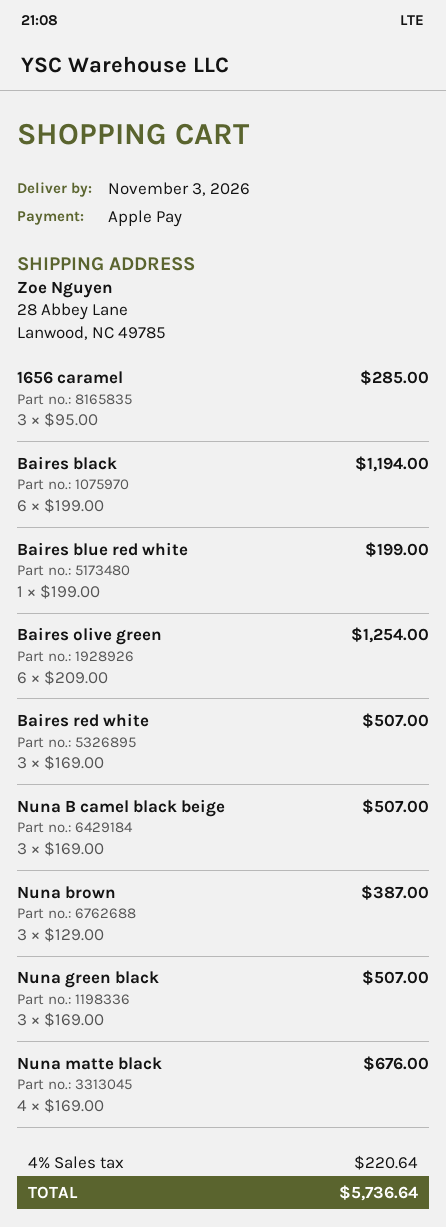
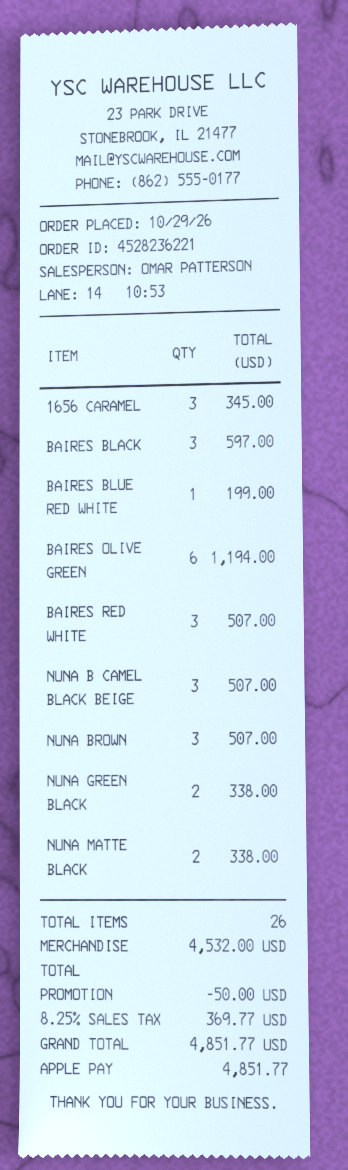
1656 caramel: 3 for 285.00 -> 3 for 345.00
Baires black: 6 for 1194.00 -> 3 for 597.00
Baires olive green: 6 for 1254.00 -> 6 for 1194.00
Nuna brown: 3 for 387.00 -> 3 for 507.00
Nuna green black: 3 for 507.00 -> 2 for 338.00
Nuna matte black: 4 for 676.00 -> 2 for 338.00
discount: none -> 50.00
tax: 4% = 220.64 -> 8.25% = 369.77
total: 5736.64 -> 4851.77

